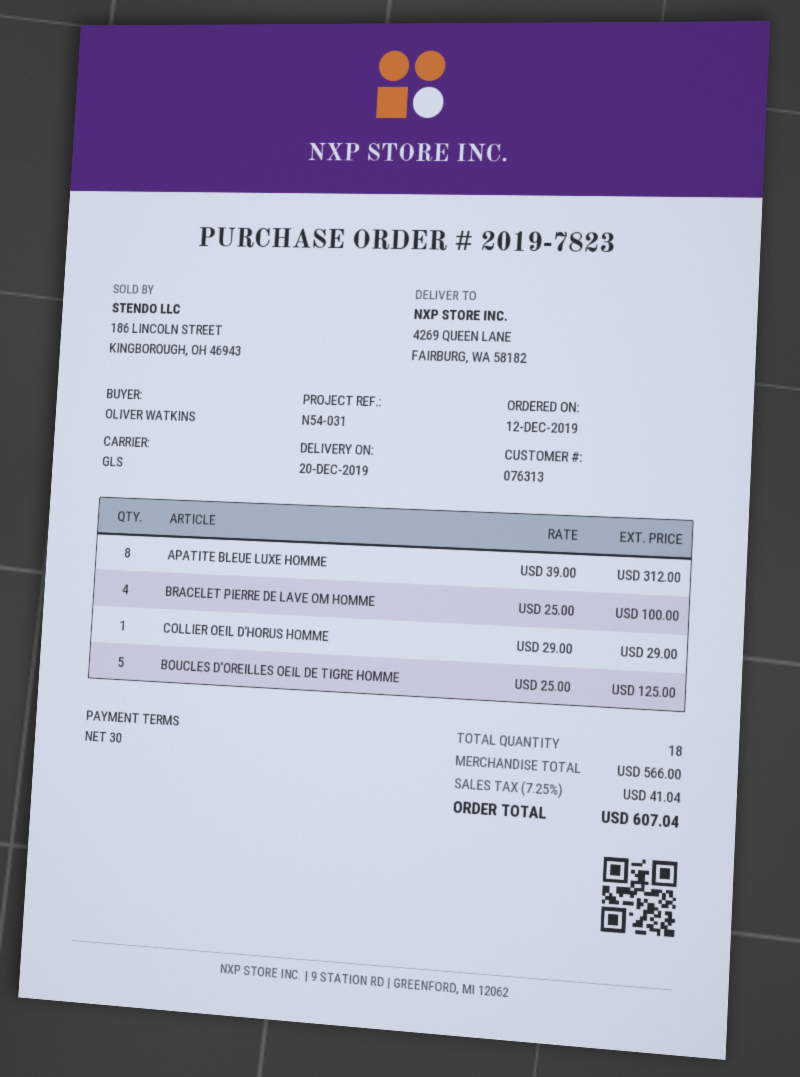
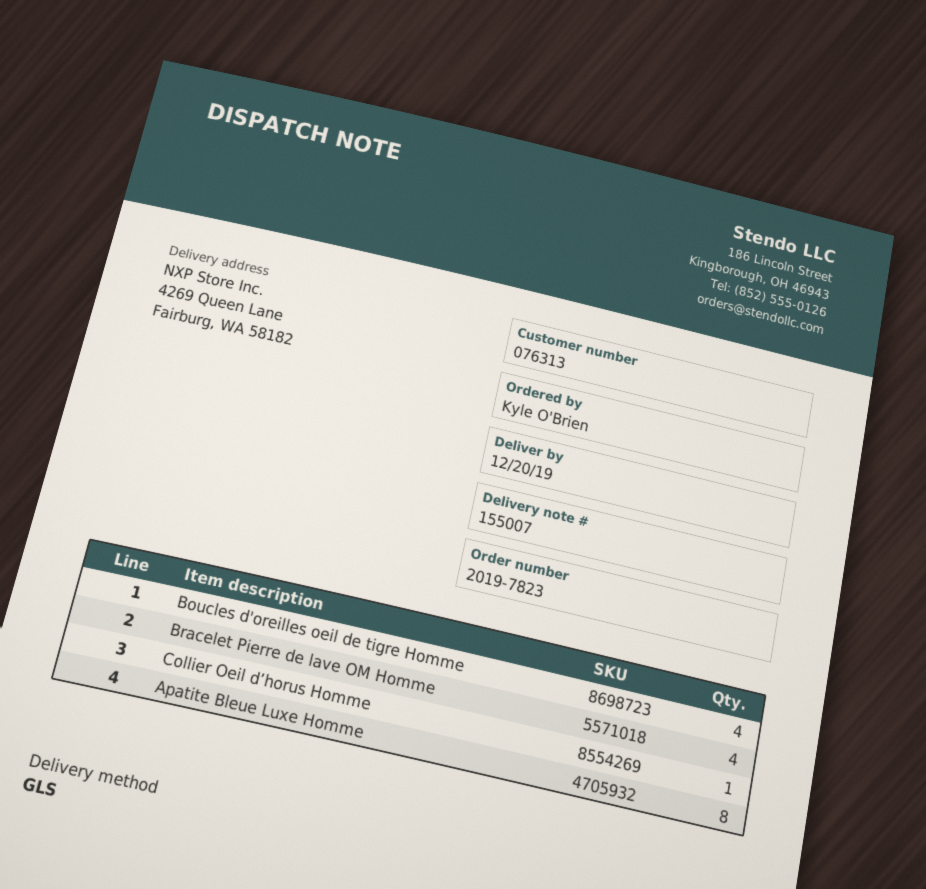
ordered by: OLIVER WATKINS -> Kyle O'Brien
BOUCLES D'OREILLES OEIL DE TIGRE HOMME: 5 -> 4

